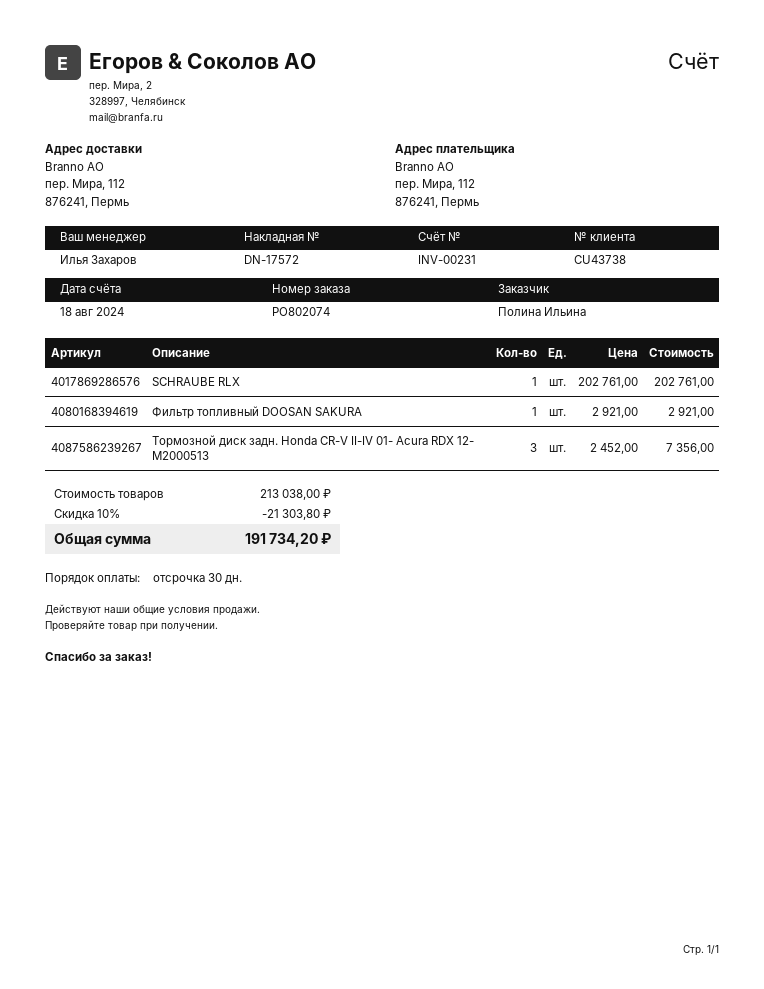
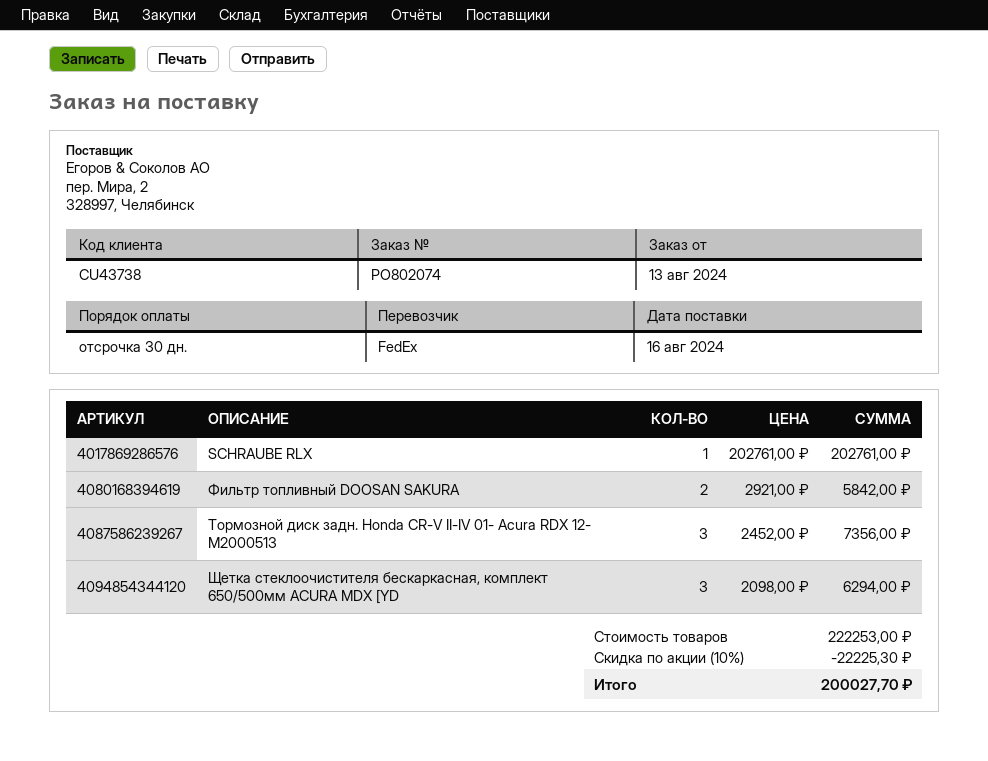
Фильтр топливный DOOSAN SAKURA: 1 x 2921.00 = 2921.00 -> 2 x 2921.00 = 5842.00
Щетка стеклоочистителя бескаркасная, комплект 650/500мм ACURA MDX [YD: none -> 3 x 2098.00 = 6294.00
subtotal: 213038.00 -> 222253.00
discount: 10% = 21303.80 -> 10% = 22225.30
total: 191734.20 -> 200027.70

